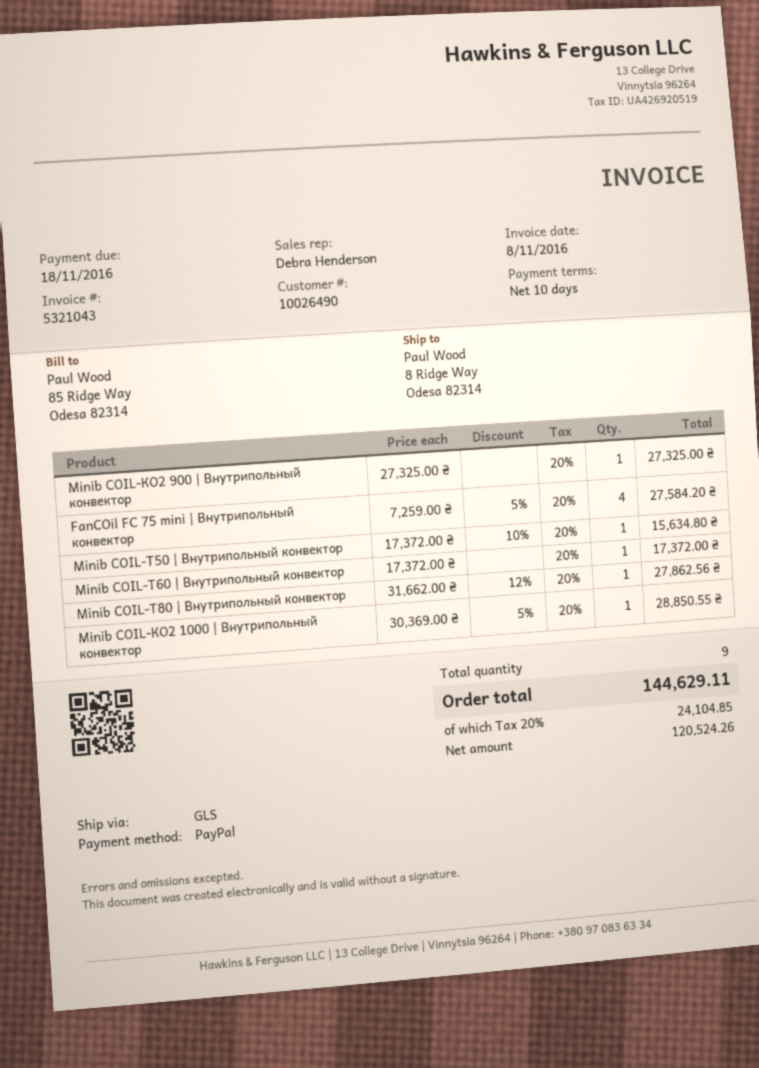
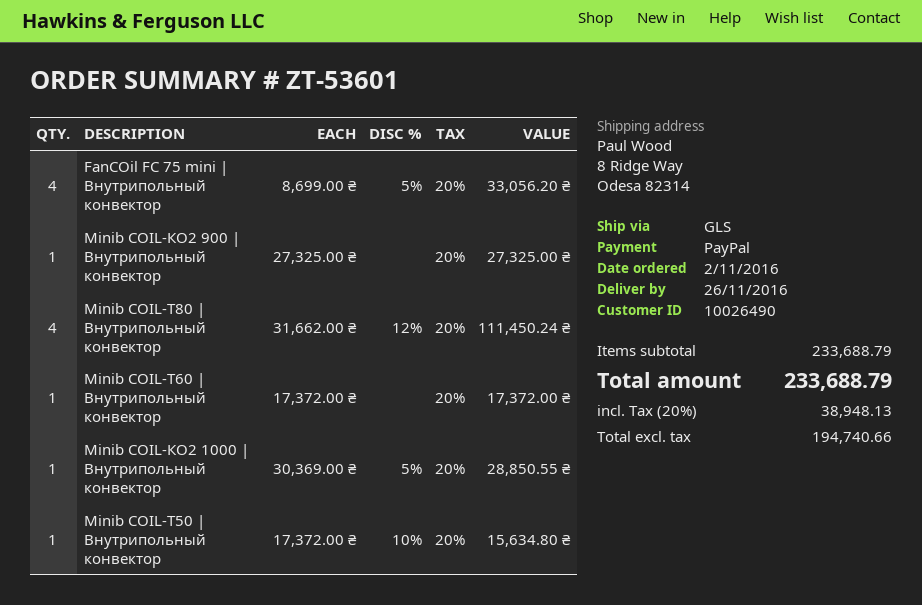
FanCOil FC 75 mini | Внутрипольный конвектор: 4 x 7259.00 - 5% = 27584.20 -> 4 x 8699.00 - 5% = 33056.20
Minib COIL-T80 | Внутрипольный конвектор: 1 x 31662.00 - 12% = 27862.56 -> 4 x 31662.00 - 12% = 111450.24
net: 120524.26 -> 194740.66
tax: 20% = 24104.85 -> 20% = 38948.13
total: 144629.11 -> 233688.79

